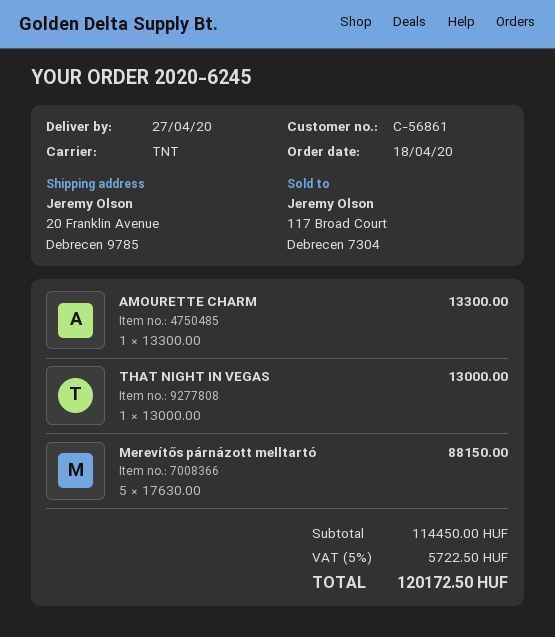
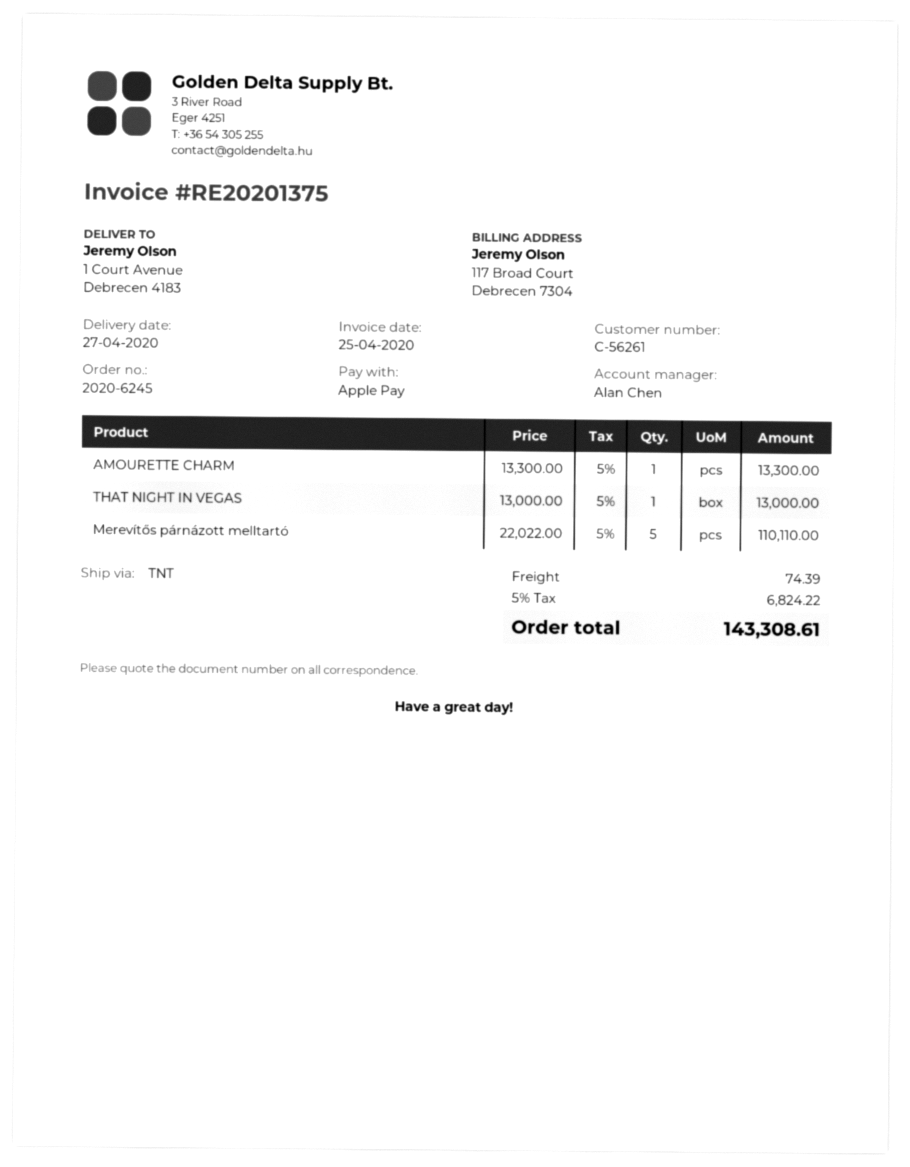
customer number: C-56861 -> C-56261
ship to: 20 Franklin Avenue, Debrecen 9785 -> 1 Court Avenue, Debrecen 4183
Merevítős párnázott melltartó: 5 x 17630.00 = 88150.00 -> 5 x 22022.00 = 110110.00
shipping: none -> 74.39
tax: 5% = 5722.50 -> 5% = 6824.22
total: 120172.50 -> 143308.61

